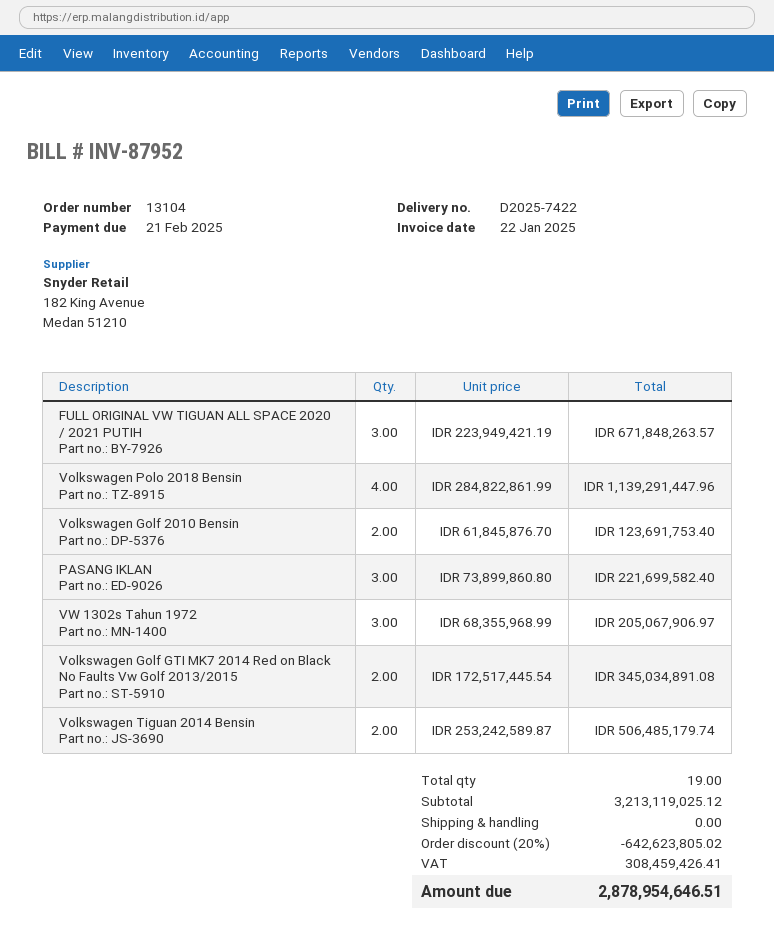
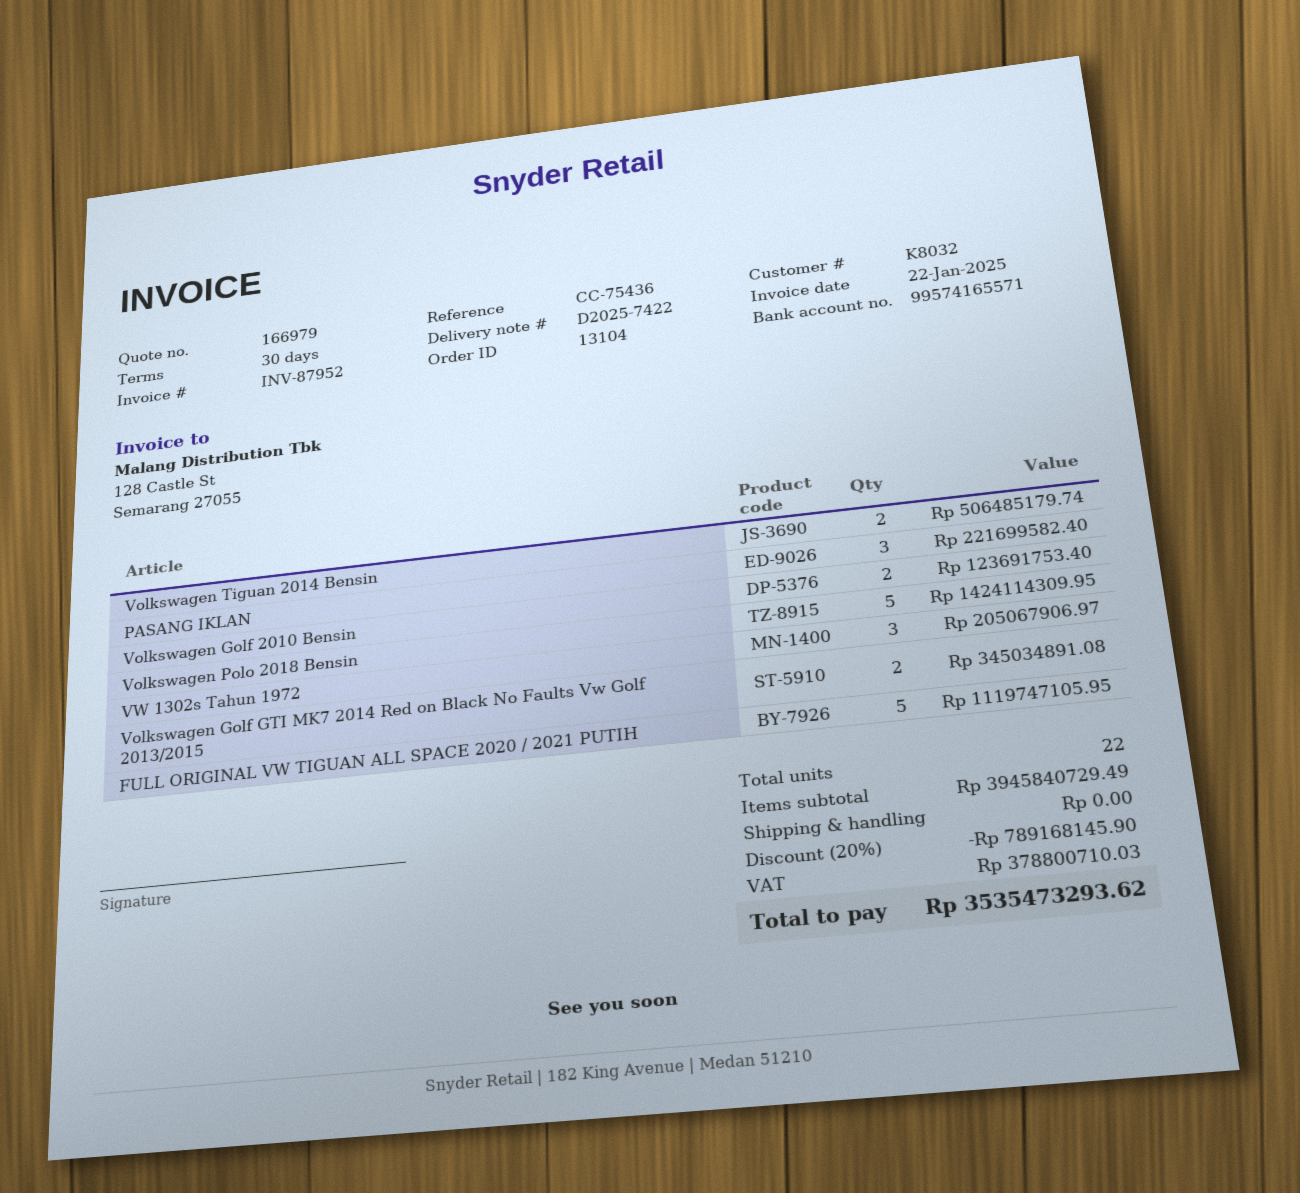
FULL ORIGINAL VW TIGUAN ALL SPACE 2020 / 2021 PUTIH: 3 for 671848263.57 -> 5 for 1119747105.95
Volkswagen Polo 2018 Bensin: 4 for 1139291447.96 -> 5 for 1424114309.95
total quantity: 19 -> 22
subtotal: 3213119025.12 -> 3945840729.49
discount: 20% = 642623805.02 -> 20% = 789168145.90
tax: 308459426.41 -> 378800710.03
total: 2878954646.51 -> 3535473293.62

